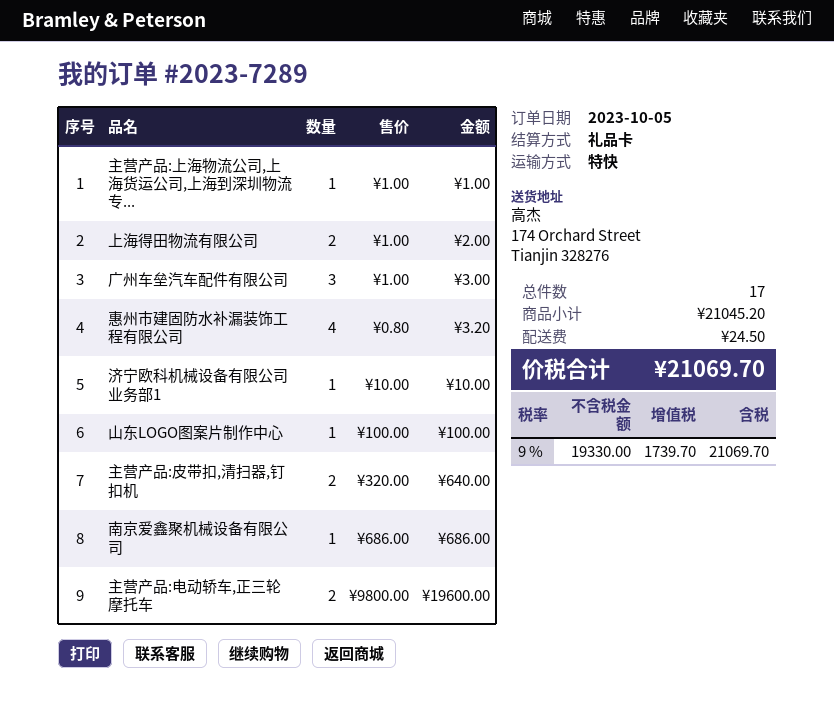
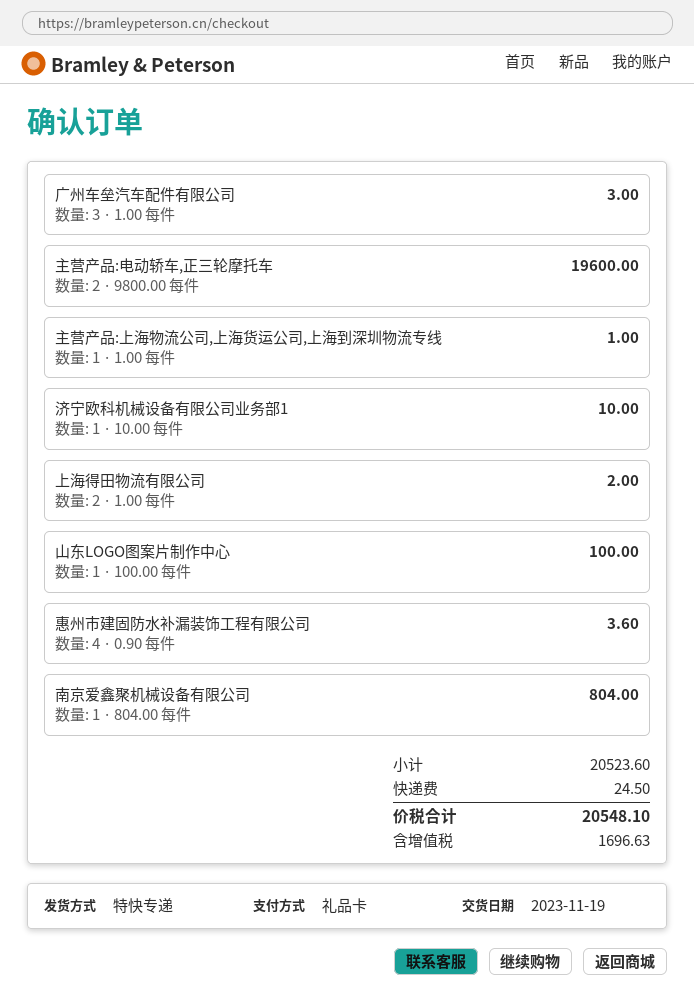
惠州市建固防水补漏装饰工程有限公司: 4 x 0.80 = 3.20 -> 4 x 0.90 = 3.60
主营产品:皮带扣,清扫器,钉扣机: 2 x 320.00 = 640.00 -> none
南京爱鑫聚机械设备有限公司: 1 x 686.00 = 686.00 -> 1 x 804.00 = 804.00
subtotal: 21045.20 -> 20523.60
tax: 1739.70 -> 1696.63
total: 21069.70 -> 20548.10

